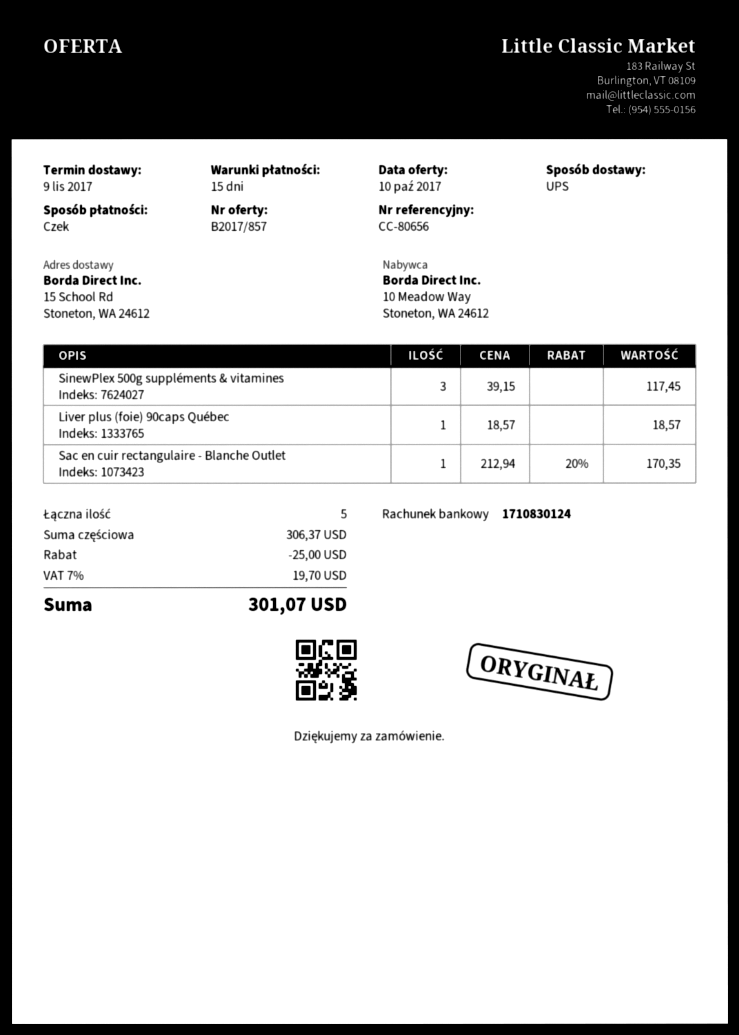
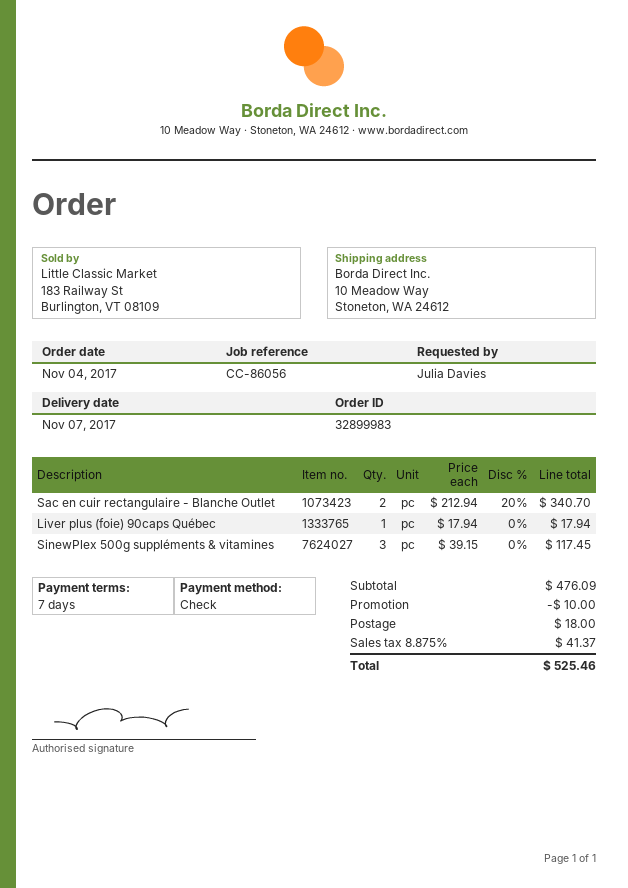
delivery date: 2017-11-09 -> 2017-11-07
payment terms: 15 days -> 7 days
reference: CC-80656 -> CC-86056
ship to: 15 School Rd, Stoneton, WA 24612 -> 10 Meadow Way, Stoneton, WA 24612
Liver plus (foie) 90caps Québec: 1 x 18.57 = 18.57 -> 1 x 17.94 = 17.94
Sac en cuir rectangulaire - Blanche Outlet: 1 x 212.94 - 20% = 170.35 -> 2 x 212.94 - 20% = 340.70
subtotal: 306.37 -> 476.09
discount: 25.00 -> 10.00
shipping: none -> 18.00
tax: 7% = 19.70 -> 8.875% = 41.37
total: 301.07 -> 525.46

